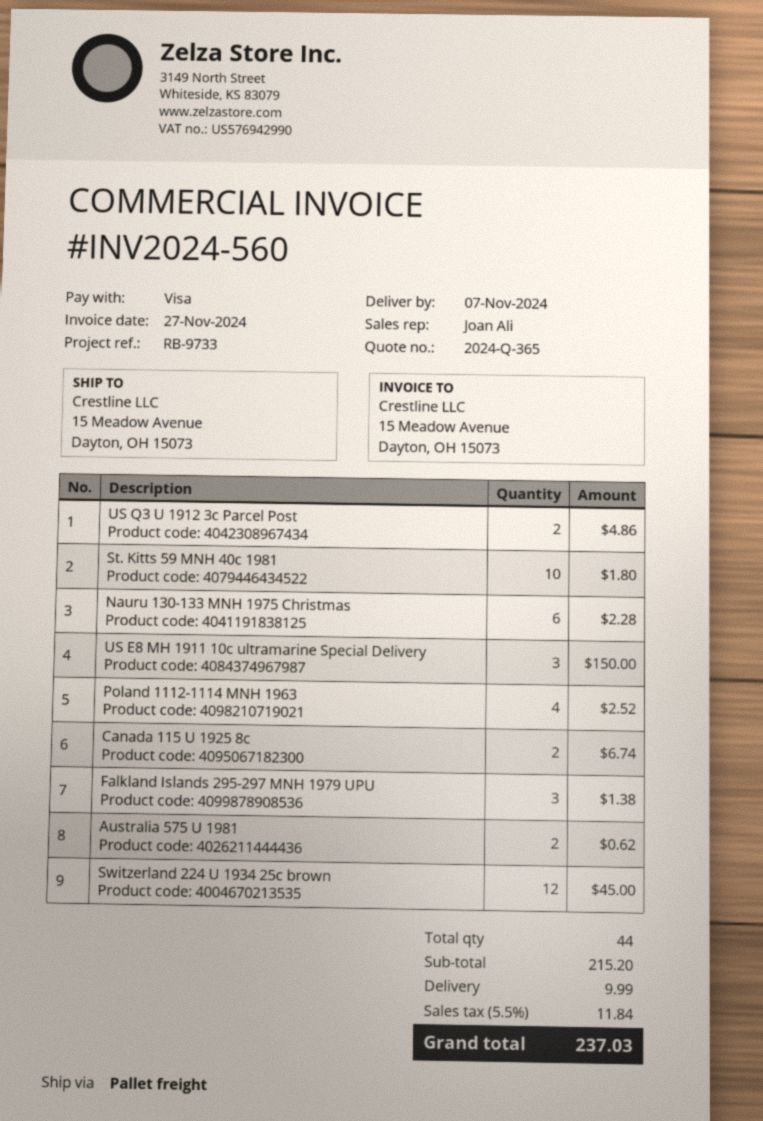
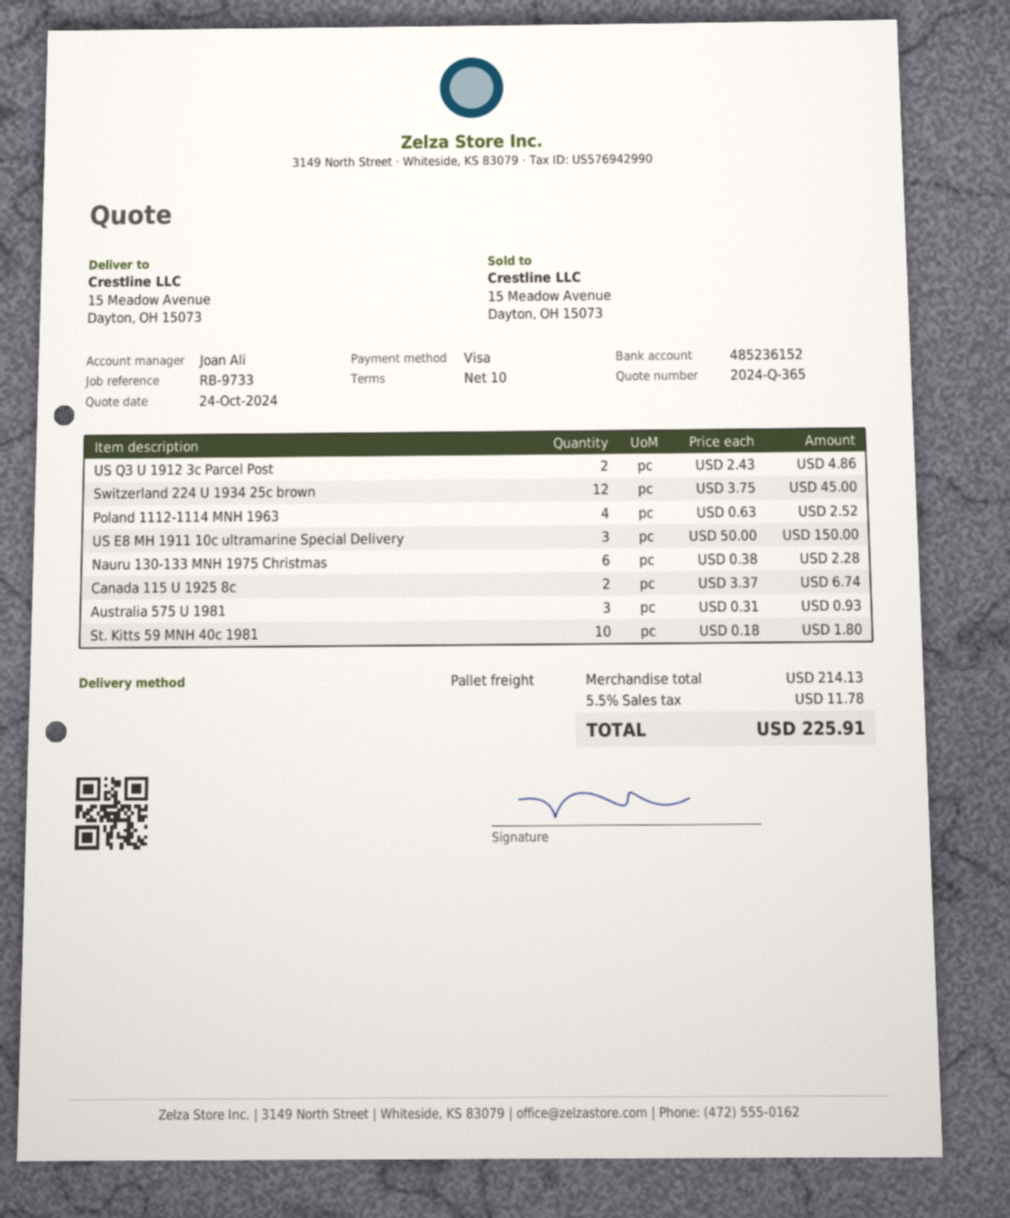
Falkland Islands 295-297 MNH 1979 UPU: 3 for 1.38 -> none
Australia 575 U 1981: 2 for 0.62 -> 3 for 0.93
subtotal: 215.20 -> 214.13
shipping: 9.99 -> none
tax: 5.5% = 11.84 -> 5.5% = 11.78
total: 237.03 -> 225.91

